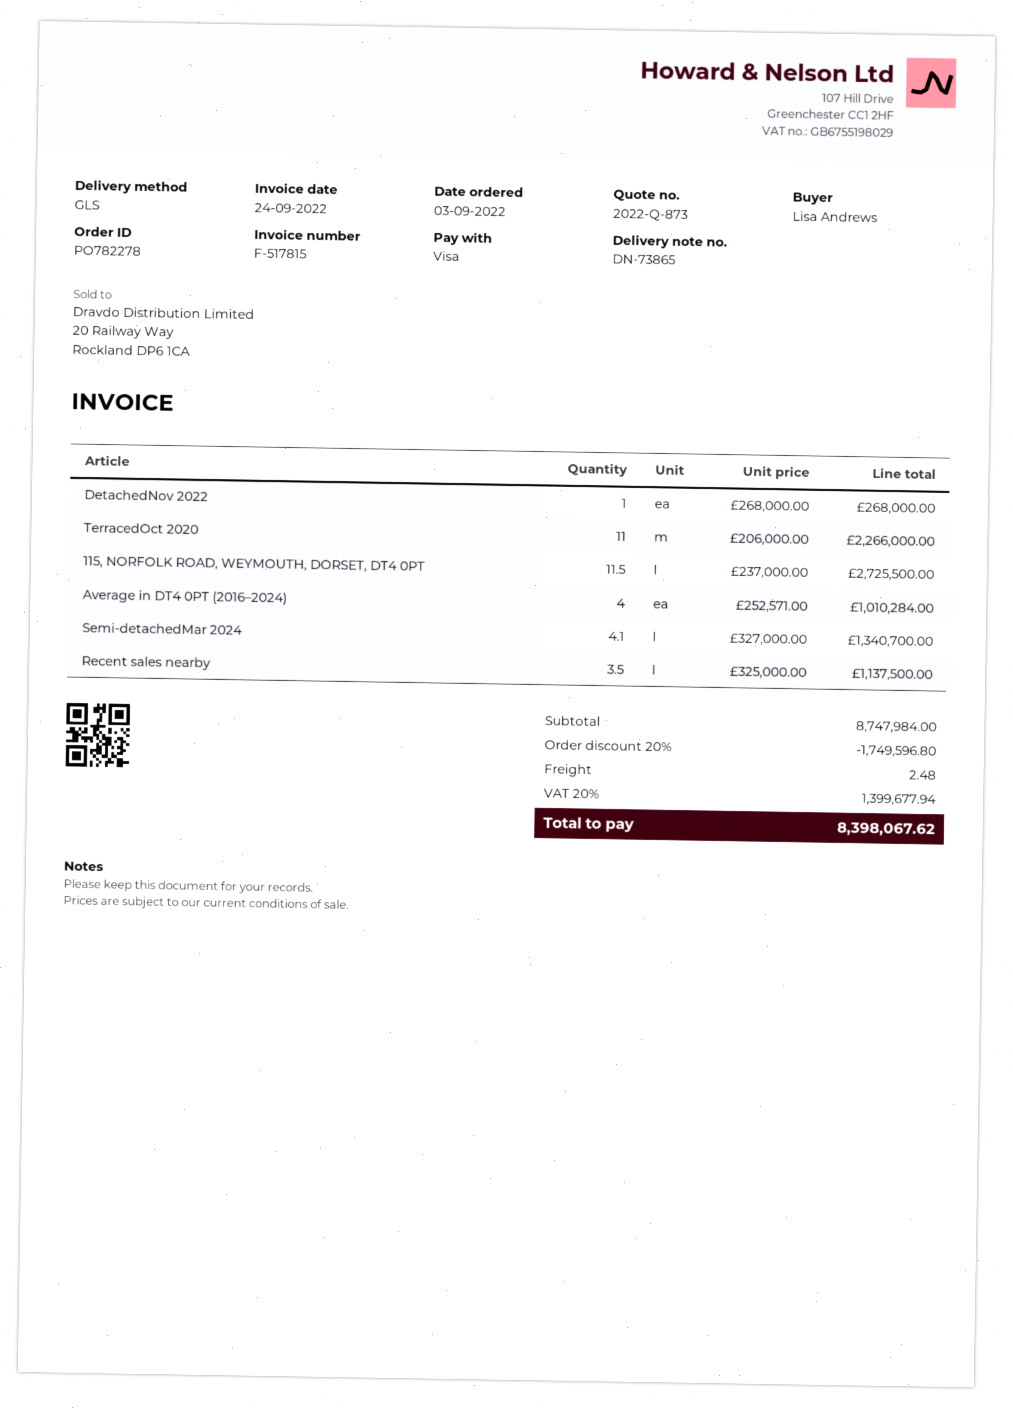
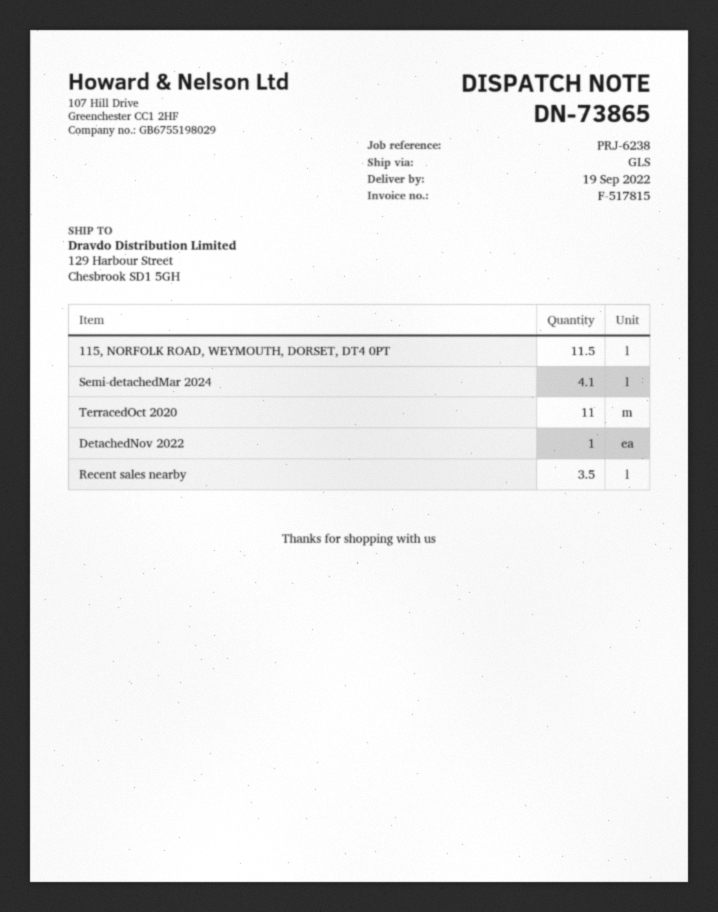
Average in DT4 0PT (2016–2024): 4 -> none

